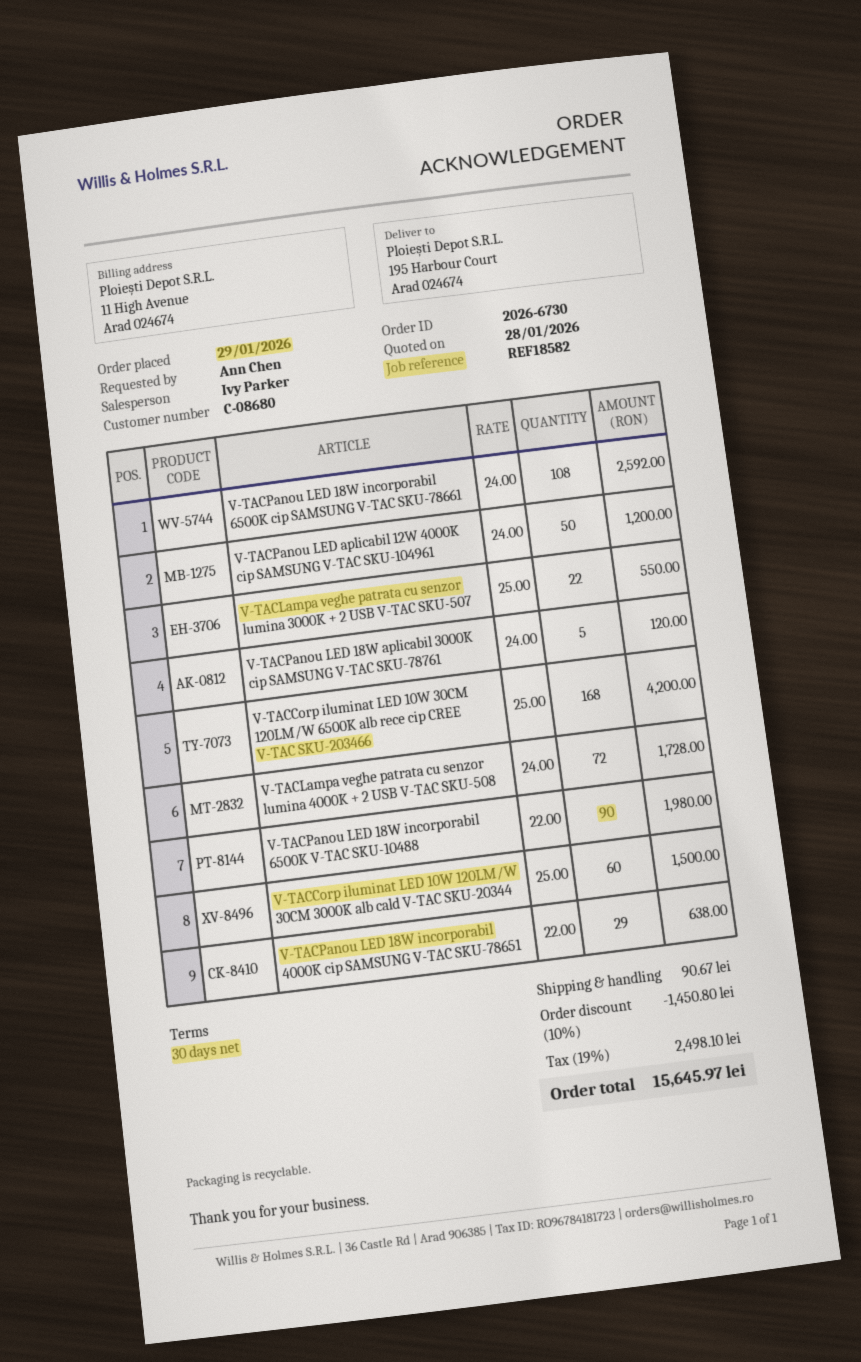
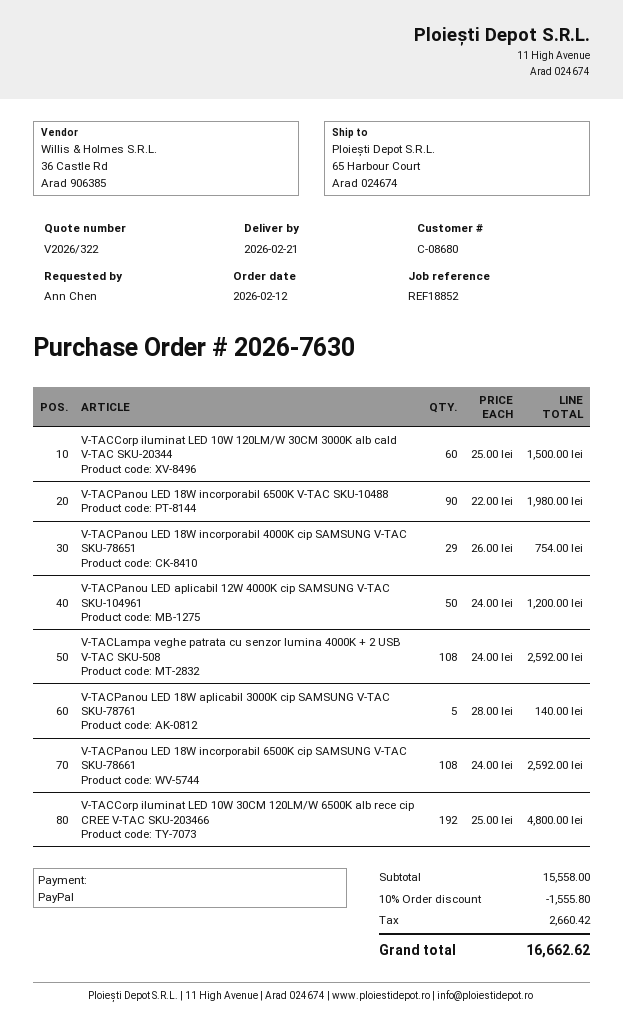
order number: 2026-6730 -> 2026-7630
order date: 2026-01-29 -> 2026-02-12
reference: REF18582 -> REF18852
ship to: 195 Harbour Court, Arad 024674 -> 65 Harbour Court, Arad 024674
V-TACLampa veghe patrata cu senzor lumina 3000K + 2 USB V-TAC SKU-507: 22 x 25.00 = 550.00 -> none
V-TACPanou LED 18W aplicabil 3000K cip SAMSUNG V-TAC SKU-78761: 5 x 24.00 = 120.00 -> 5 x 28.00 = 140.00
V-TACCorp iluminat LED 10W 30CM 120LM/W 6500K alb rece cip CREE V-TAC SKU-203466: 168 x 25.00 = 4200.00 -> 192 x 25.00 = 4800.00
V-TACLampa veghe patrata cu senzor lumina 4000K + 2 USB V-TAC SKU-508: 72 x 24.00 = 1728.00 -> 108 x 24.00 = 2592.00
V-TACPanou LED 18W incorporabil 4000K cip SAMSUNG V-TAC SKU-78651: 29 x 22.00 = 638.00 -> 29 x 26.00 = 754.00
discount: 10% = 1450.80 -> 10% = 1555.80
shipping: 90.67 -> none
tax: 2498.10 -> 2660.42
total: 15645.97 -> 16662.62

